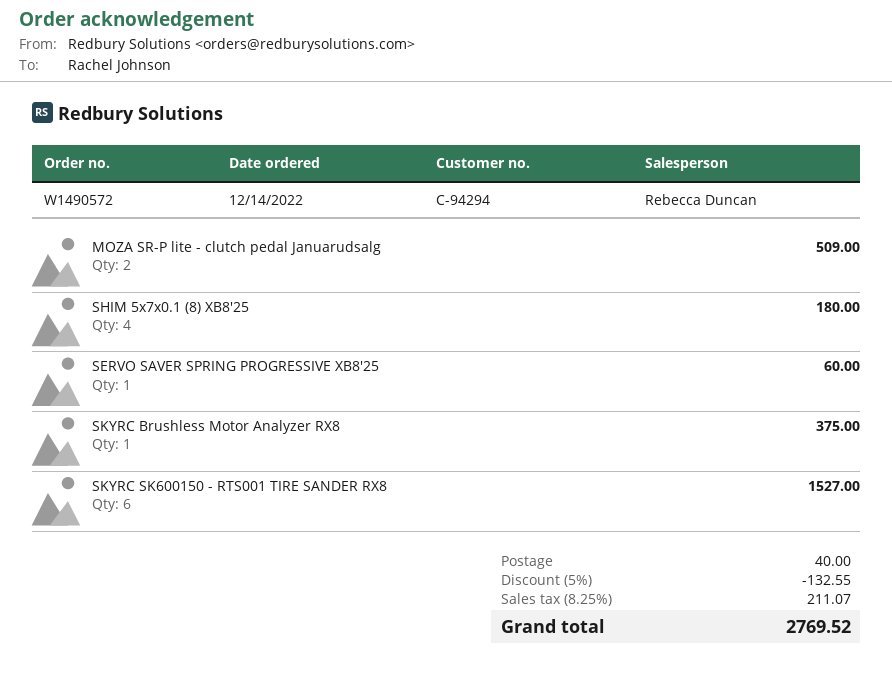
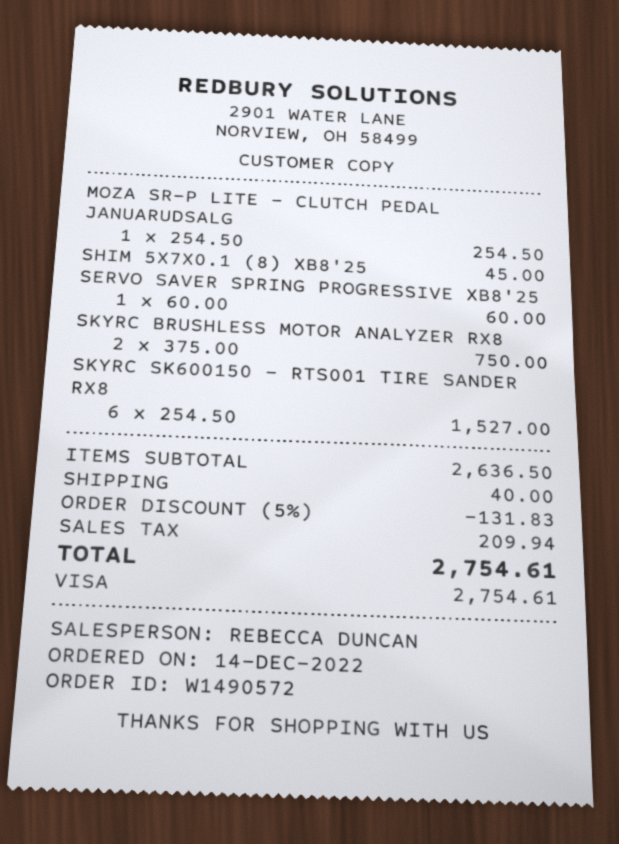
MOZA SR-P lite - clutch pedal Januarudsalg: 2 for 509.00 -> 1 for 254.50
SHIM 5x7x0.1 (8) XB8'25: 4 for 180.00 -> 1 for 45.00
SKYRC Brushless Motor Analyzer RX8: 1 for 375.00 -> 2 for 750.00
discount: 5% = 132.55 -> 5% = 131.83
tax: 211.07 -> 209.94
total: 2769.52 -> 2754.61

